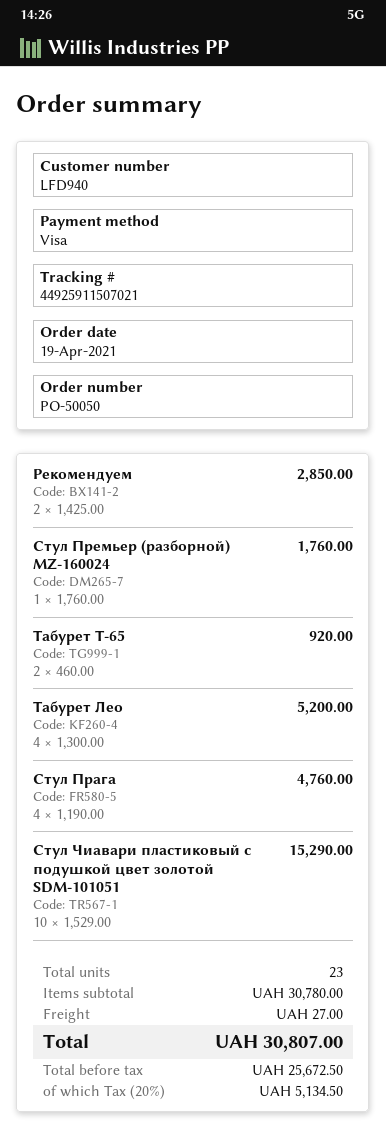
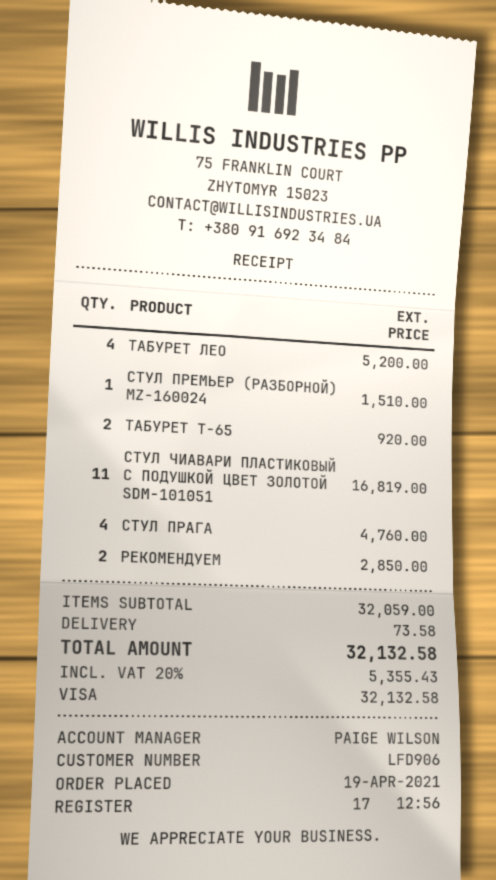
customer number: LFD940 -> LFD906
Стул Премьер (разборной) MZ-160024: 1 for 1760.00 -> 1 for 1510.00
Стул Чиавари пластиковый с подушкой цвет золотой SDM-101051: 10 for 15290.00 -> 11 for 16819.00
subtotal: 30780.00 -> 32059.00
shipping: 27.00 -> 73.58
tax: 20% = 5134.50 -> 20% = 5355.43
total: 30807.00 -> 32132.58

